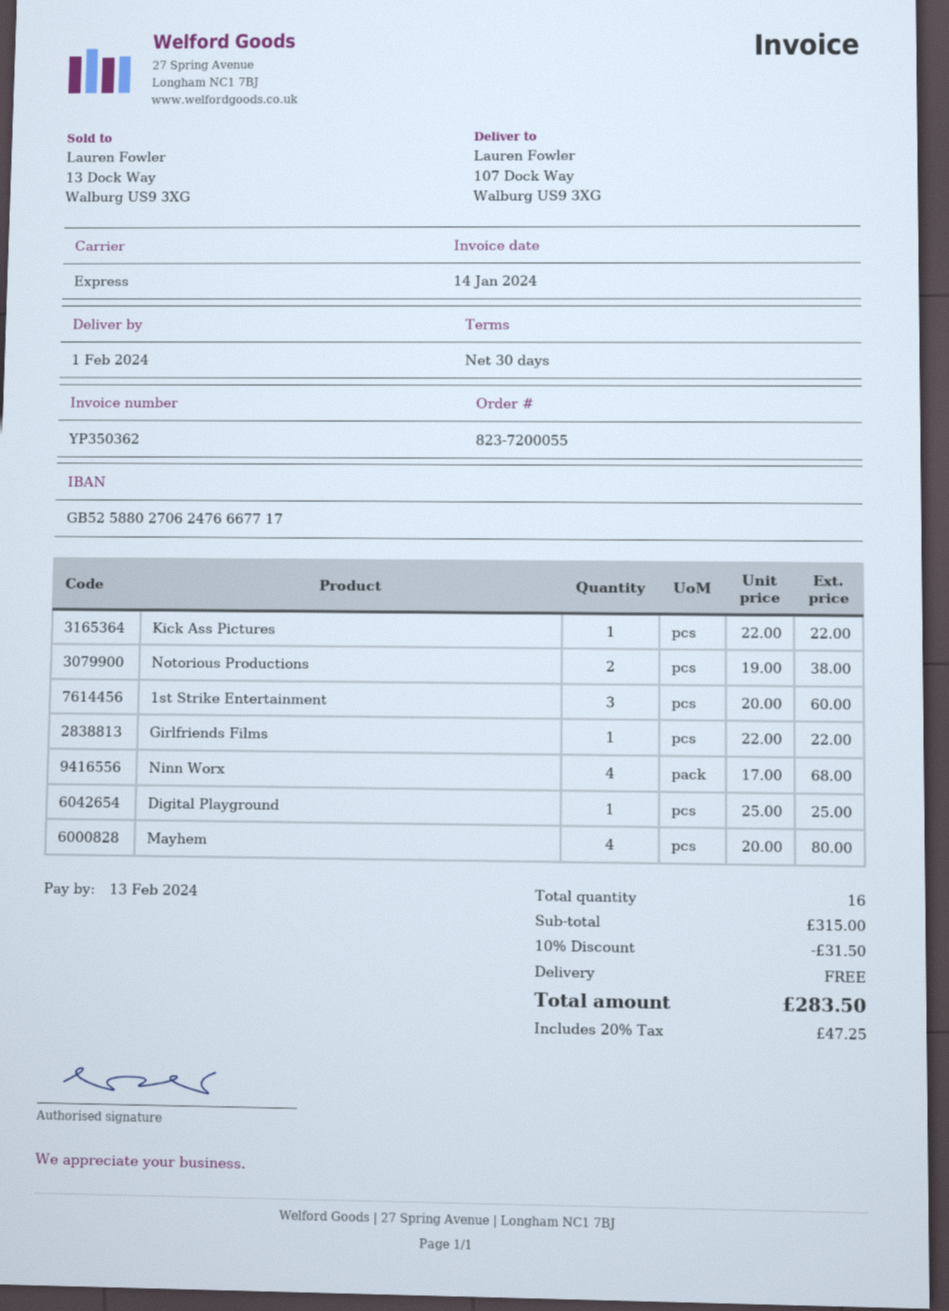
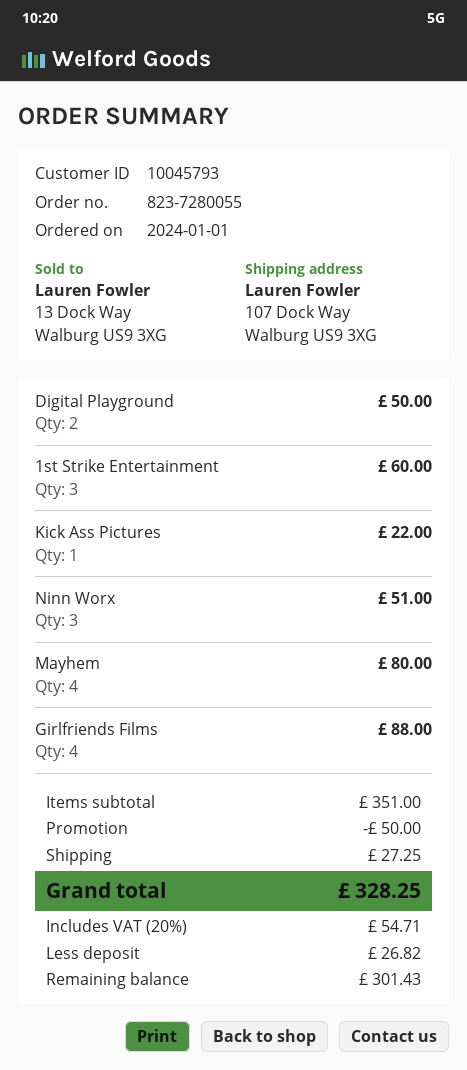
order number: 823-7200055 -> 823-7280055
Notorious Productions: 2 for 38.00 -> none
Girlfriends Films: 1 for 22.00 -> 4 for 88.00
Ninn Worx: 4 for 68.00 -> 3 for 51.00
Digital Playground: 1 for 25.00 -> 2 for 50.00
subtotal: 315.00 -> 351.00
discount: 31.50 -> 50.00
shipping: 0.00 -> 27.25
tax: 20% = 47.25 -> 20% = 54.71
total: 283.50 -> 328.25

